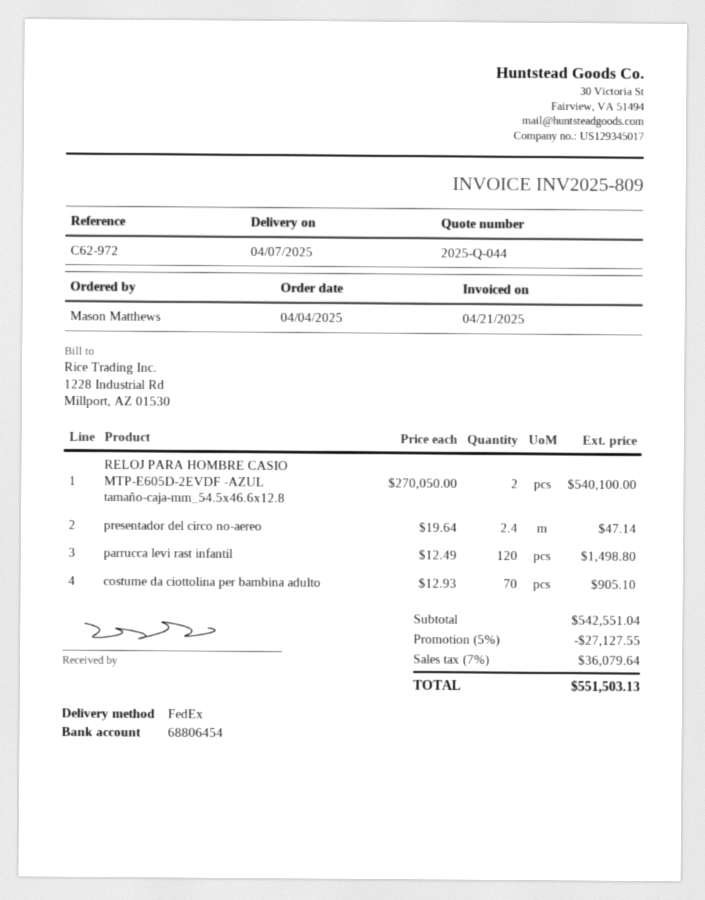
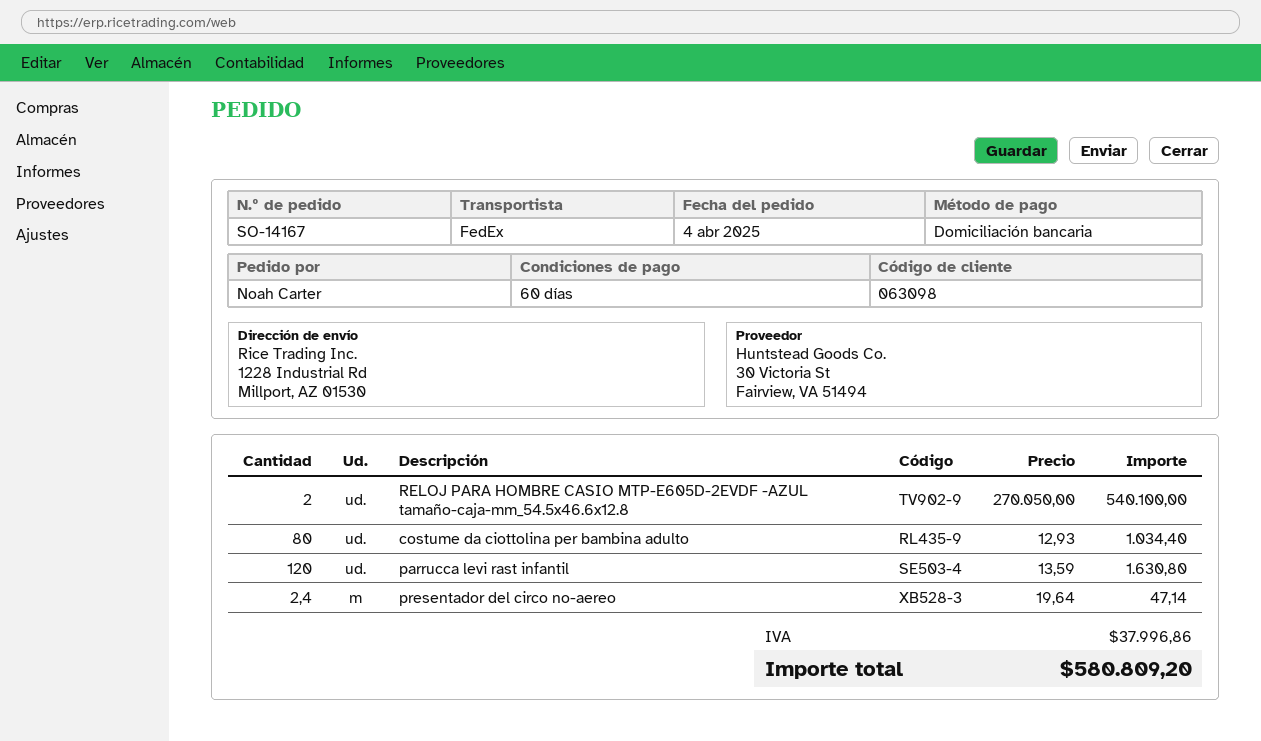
ordered by: Mason Matthews -> Noah Carter
parrucca levi rast infantil: 120 x 12.49 = 1498.80 -> 120 x 13.59 = 1630.80
costume da ciottolina per bambina adulto: 70 x 12.93 = 905.10 -> 80 x 12.93 = 1034.40
discount: 5% = 27127.55 -> none
tax: 36079.64 -> 37996.86
total: 551503.13 -> 580809.20

